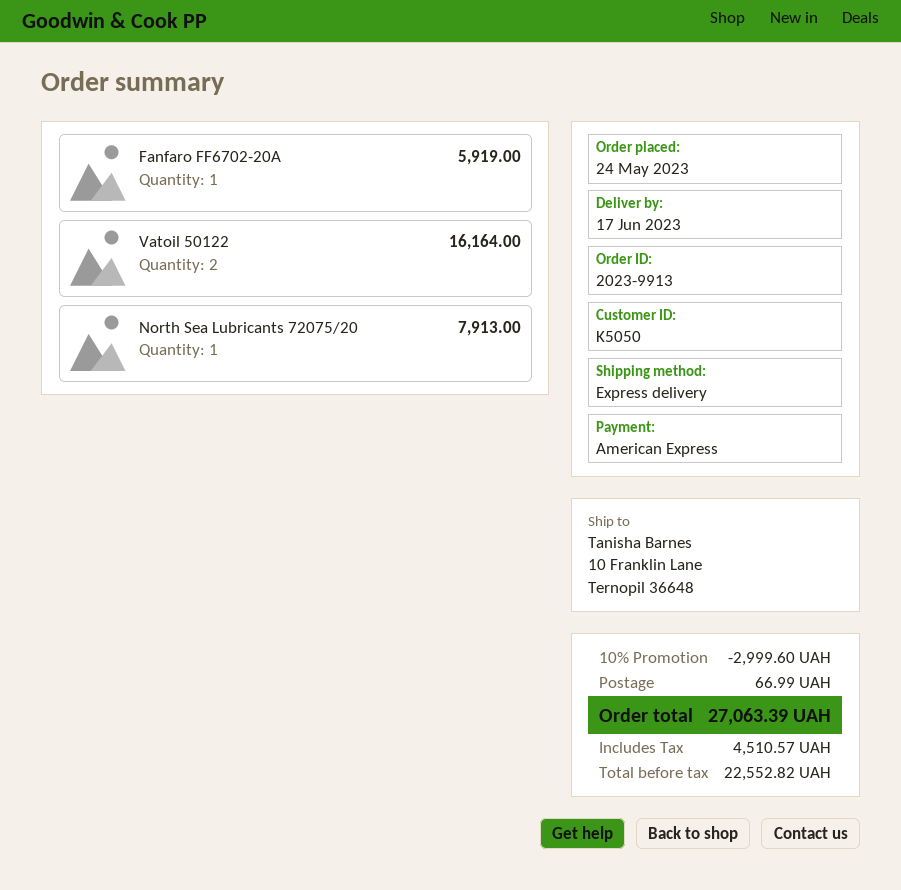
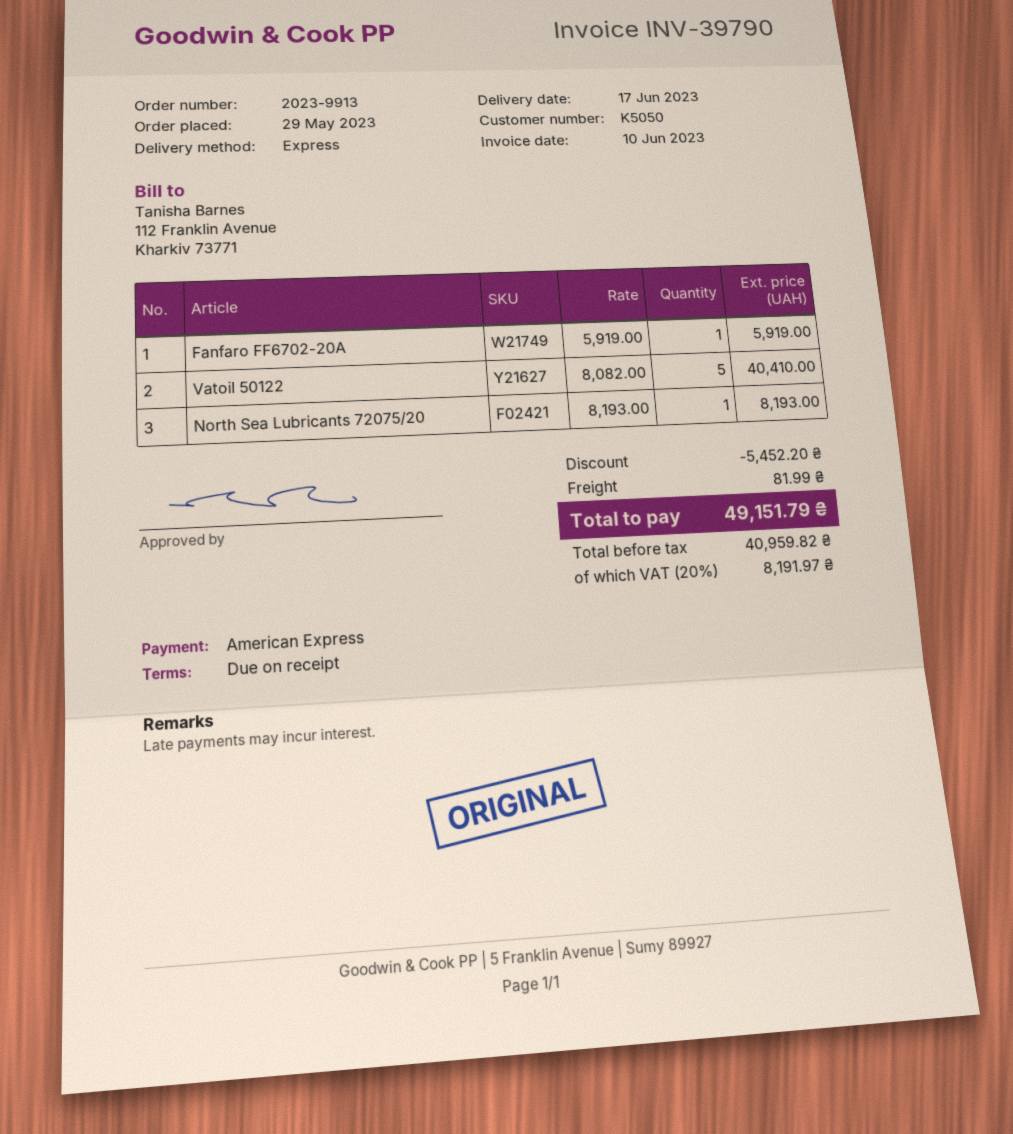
order date: 2023-05-24 -> 2023-05-29
Vatoil 50122: 2 for 16164.00 -> 5 for 40410.00
North Sea Lubricants 72075/20: 1 for 7913.00 -> 1 for 8193.00
discount: 2999.60 -> 5452.20
shipping: 66.99 -> 81.99
net: 22552.82 -> 40959.82
tax: 4510.57 -> 8191.97
total: 27063.39 -> 49151.79

